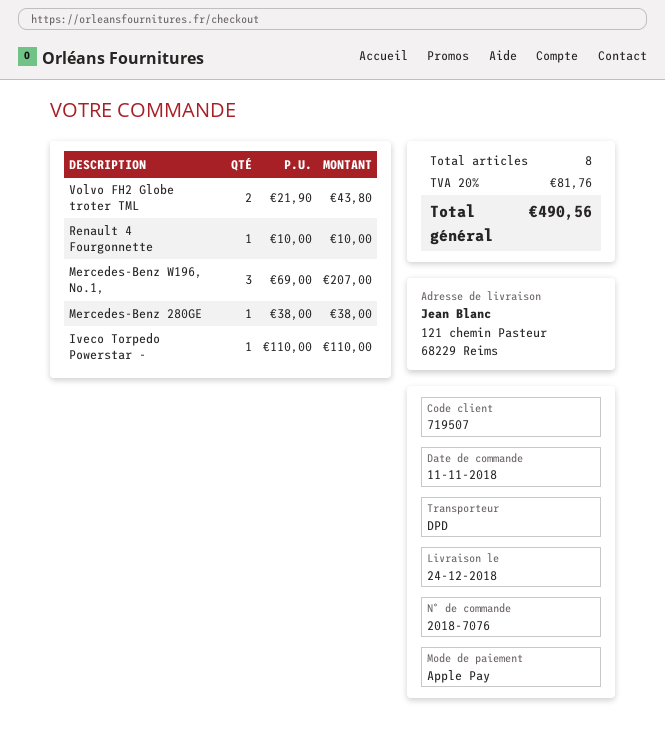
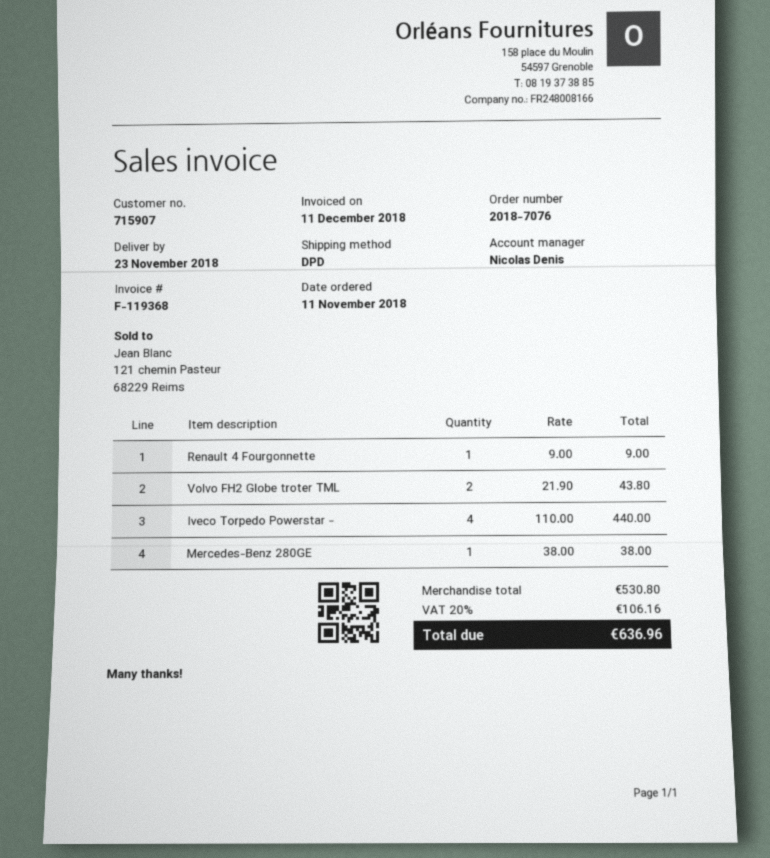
delivery date: 2018-12-24 -> 2018-11-23
customer number: 719507 -> 715907
Renault 4 Fourgonnette: 1 x 10.00 = 10.00 -> 1 x 9.00 = 9.00
Mercedes-Benz W196, No.1,: 3 x 69.00 = 207.00 -> none
Iveco Torpedo Powerstar -: 1 x 110.00 = 110.00 -> 4 x 110.00 = 440.00
tax: 20% = 81.76 -> 20% = 106.16
total: 490.56 -> 636.96

